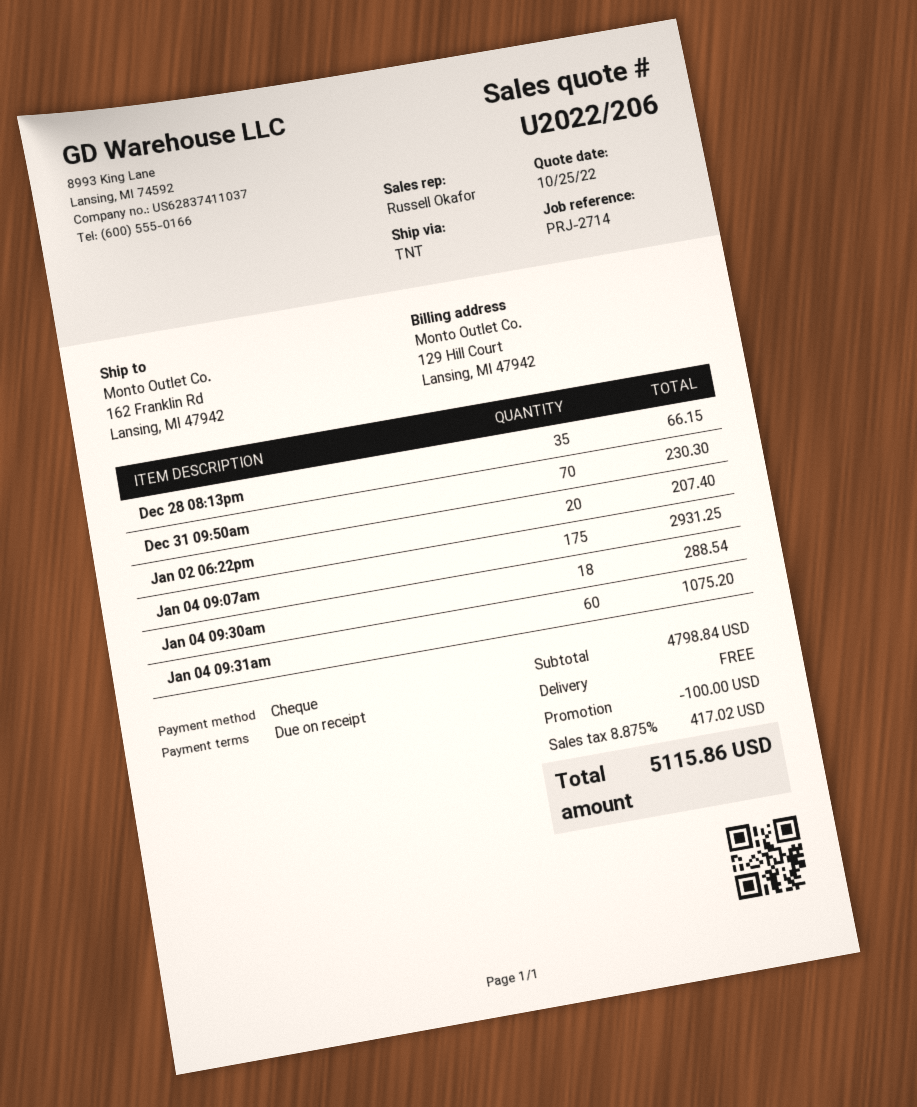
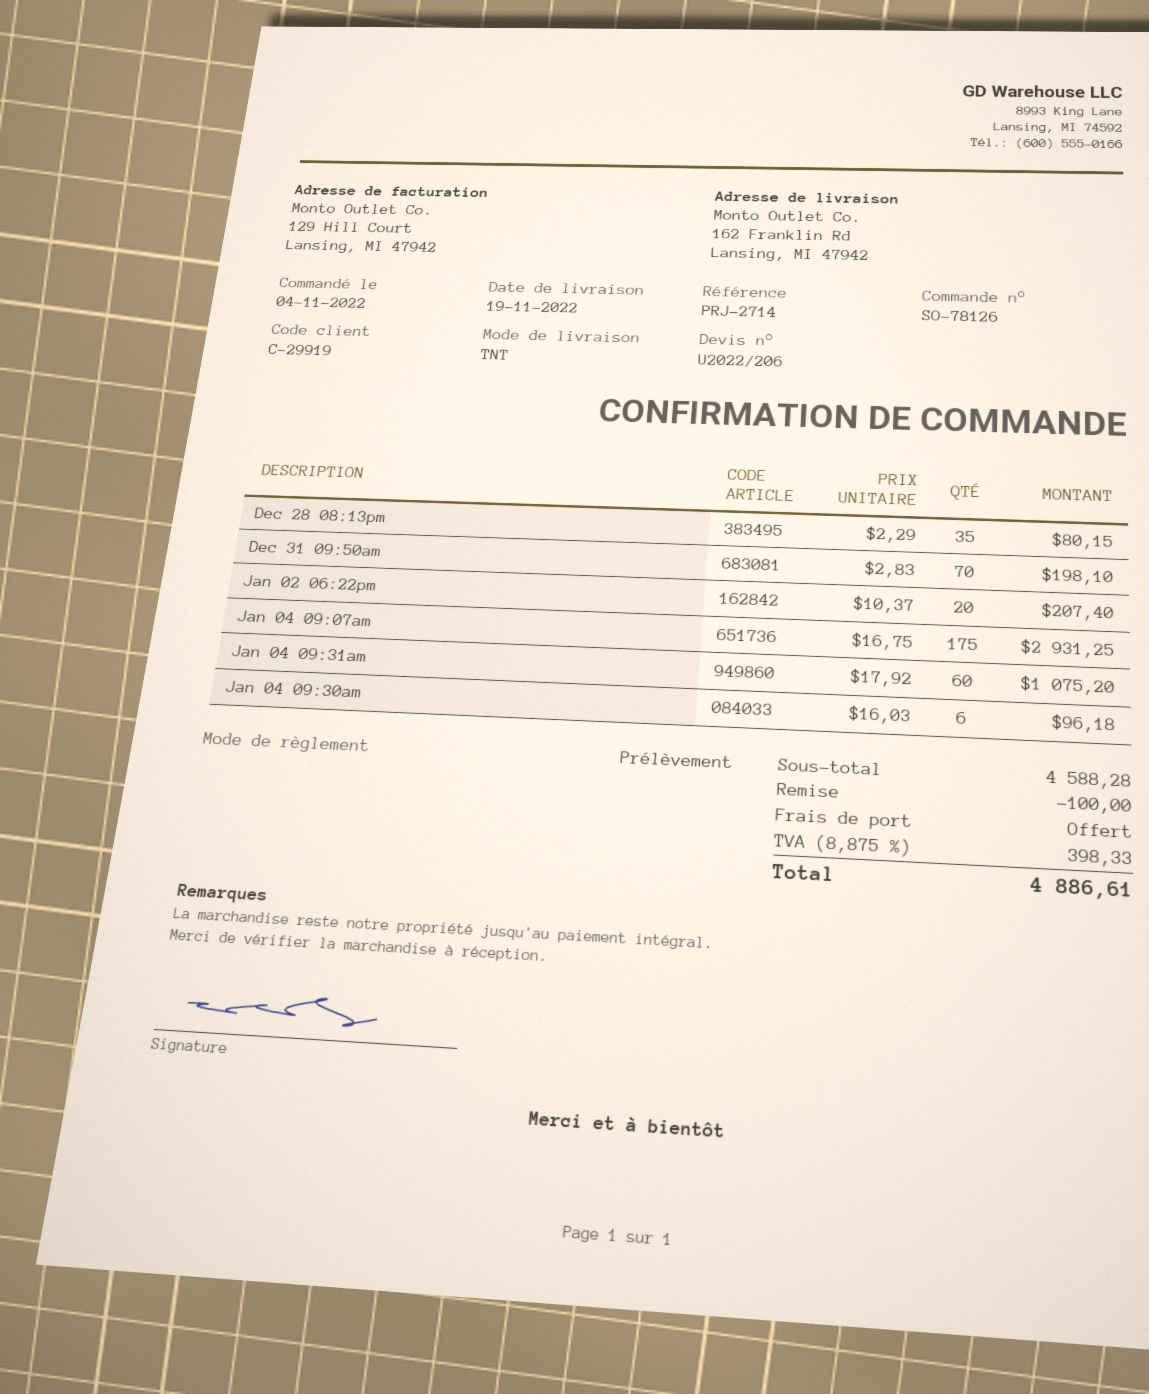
payment method: cheque -> direct debit
Dec 28 08:13pm: 35 for 66.15 -> 35 for 80.15
Dec 31 09:50am: 70 for 230.30 -> 70 for 198.10
Jan 04 09:30am: 18 for 288.54 -> 6 for 96.18
subtotal: 4798.84 -> 4588.28
tax: 8.875% = 417.02 -> 8.875% = 398.33
total: 5115.86 -> 4886.61

